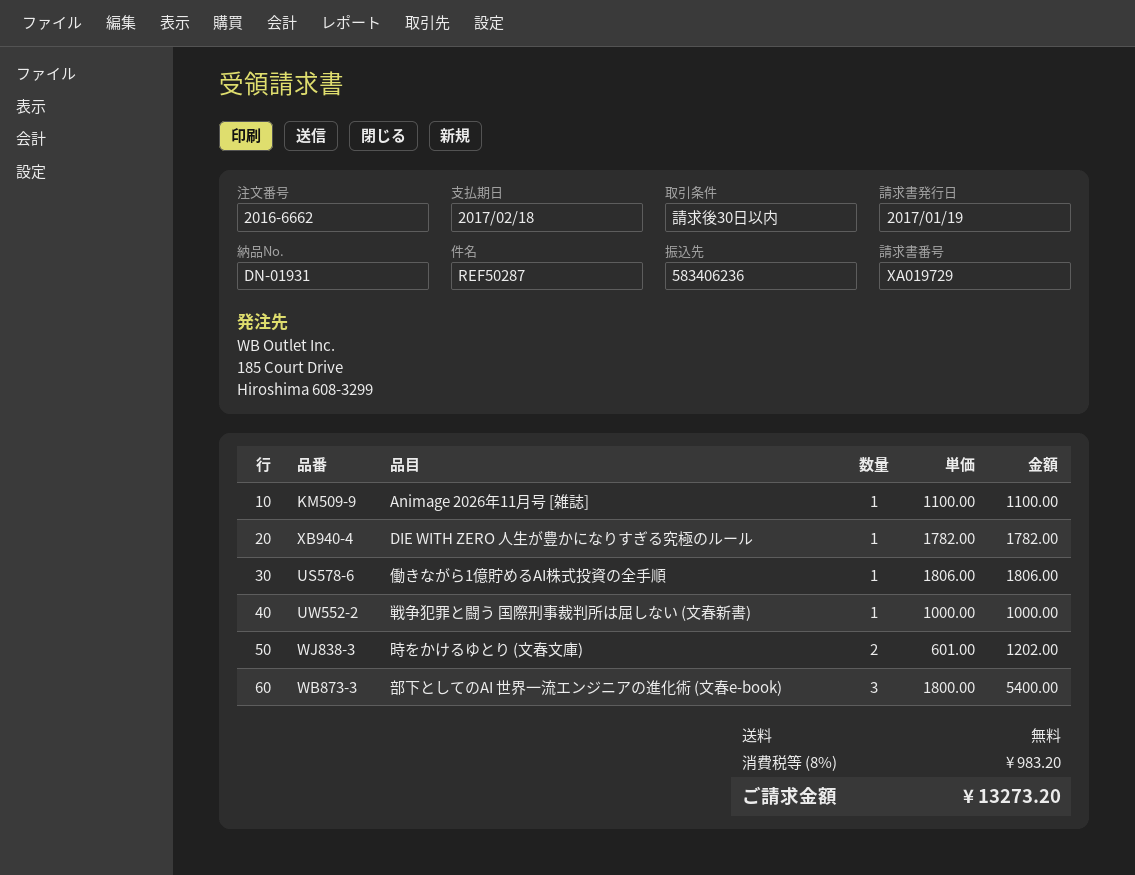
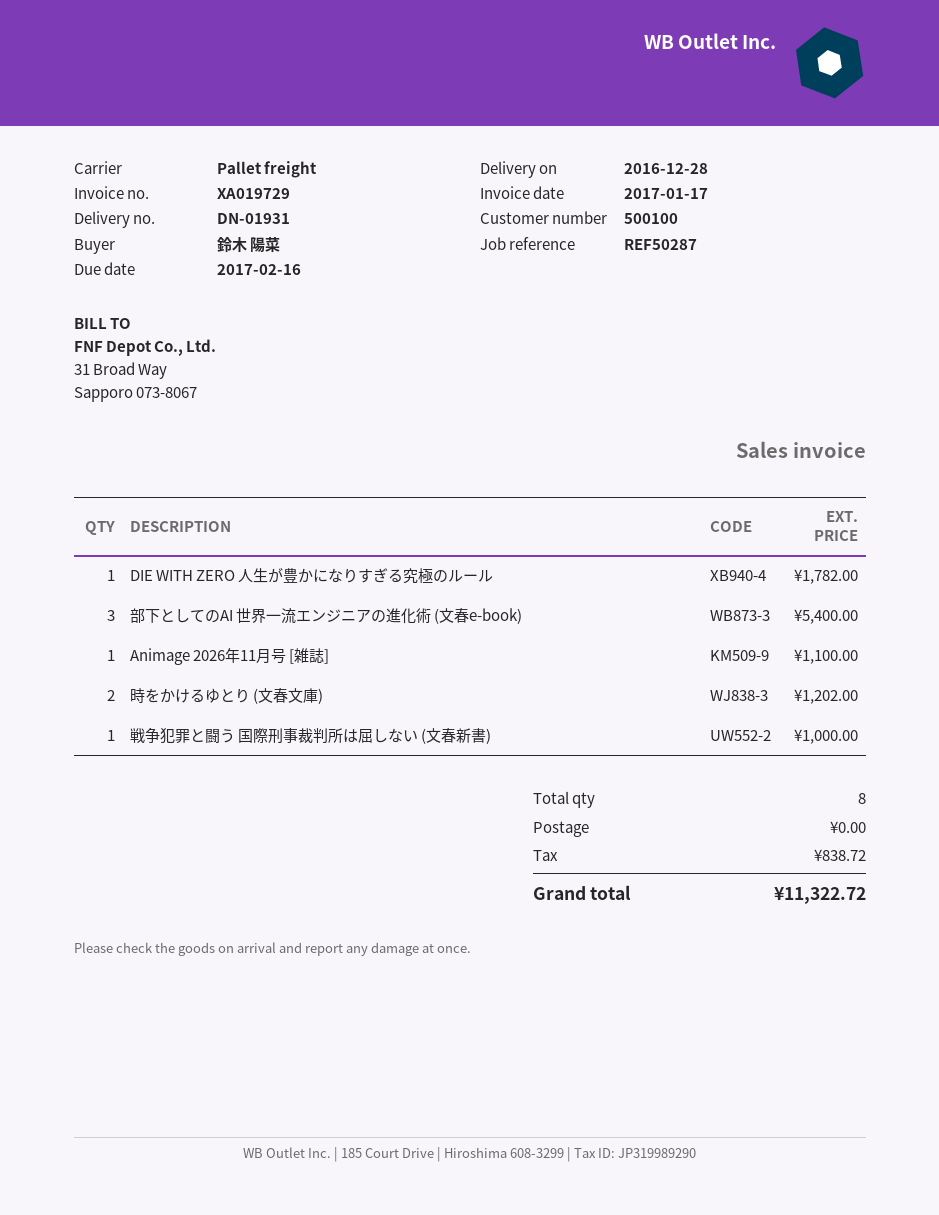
invoice date: 2017-01-19 -> 2017-01-17
due date: 2017-02-18 -> 2017-02-16
働きながら1億貯めるAI株式投資の全手順: 1 for 1806.00 -> none
tax: 983.20 -> 838.72
total: 13273.20 -> 11322.72

